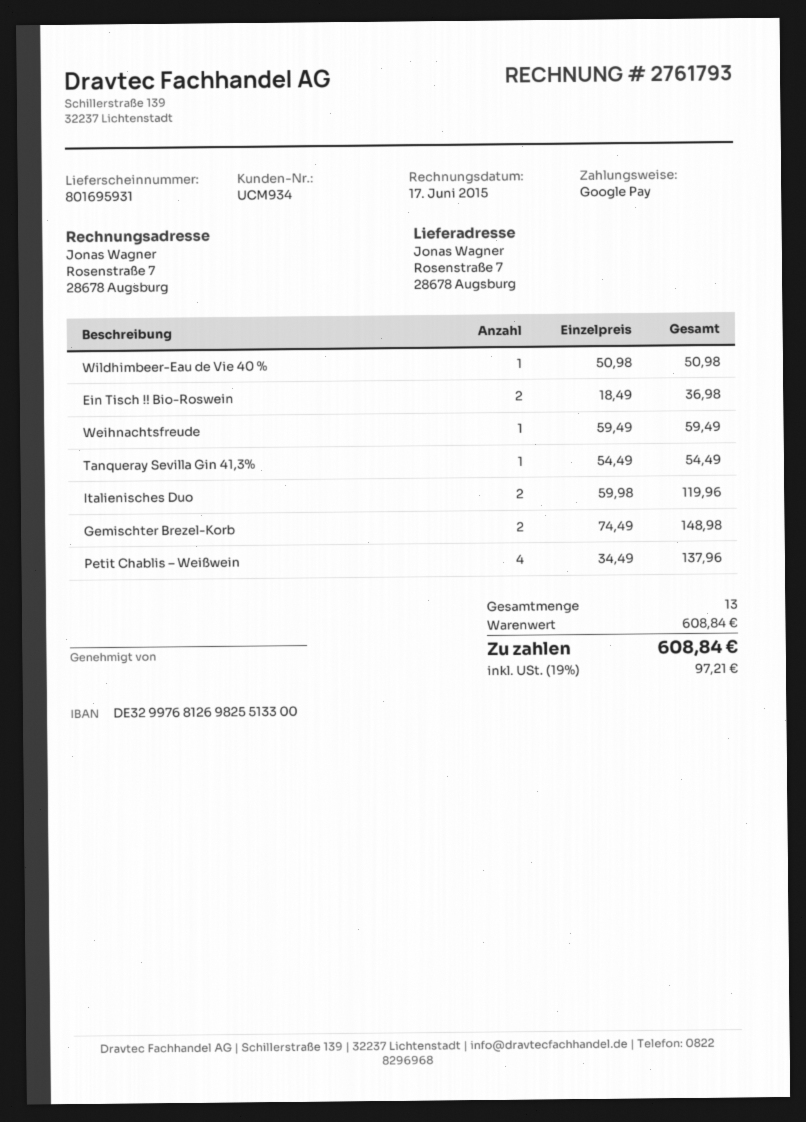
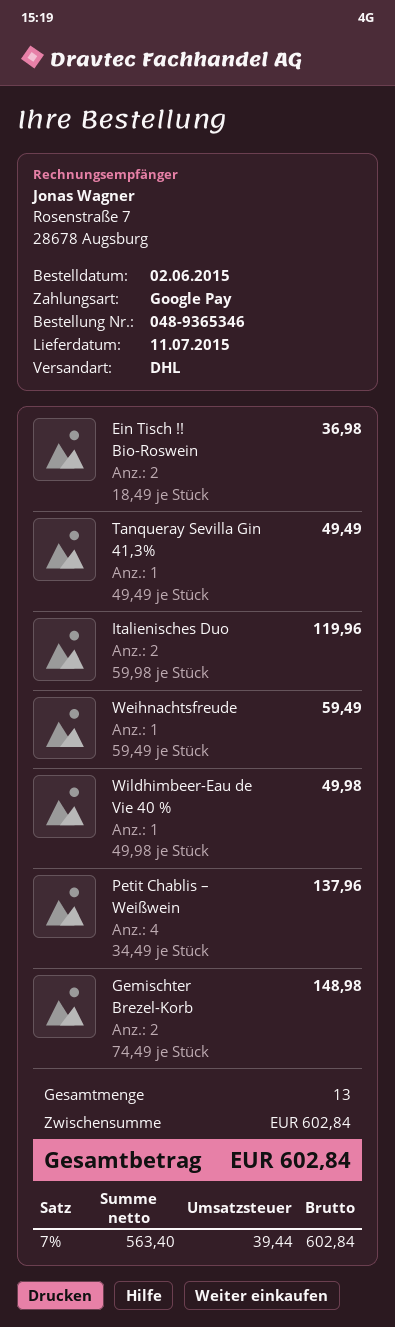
Wildhimbeer-Eau de Vie 40 %: 1 x 50.98 = 50.98 -> 1 x 49.98 = 49.98
Tanqueray Sevilla Gin 41,3%: 1 x 54.49 = 54.49 -> 1 x 49.49 = 49.49
subtotal: 608.84 -> 602.84
tax: 19% = 97.21 -> 7% = 39.44
total: 608.84 -> 602.84

